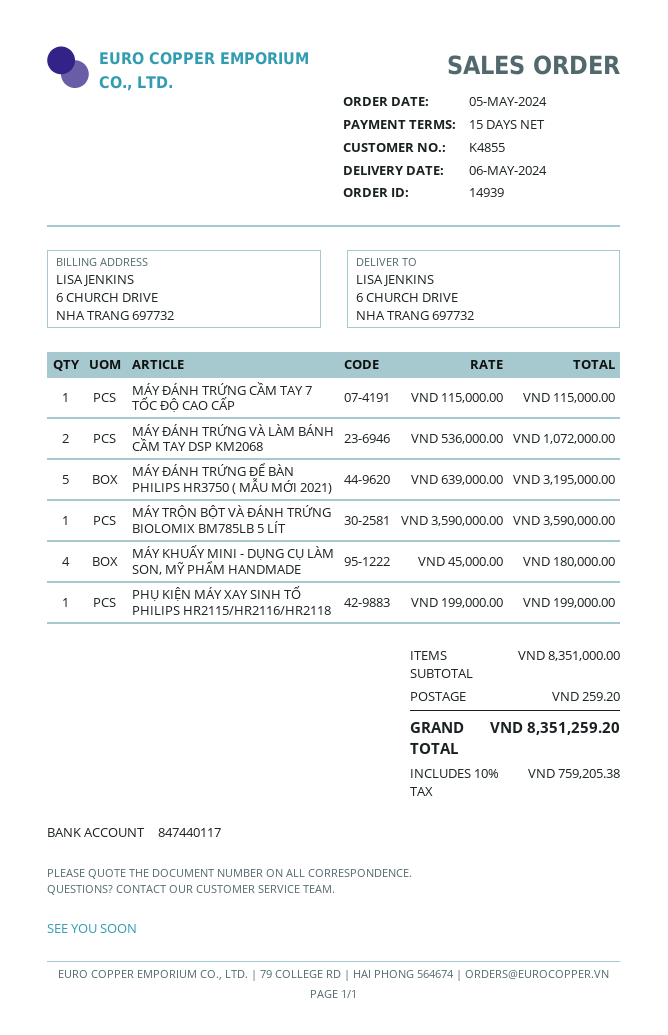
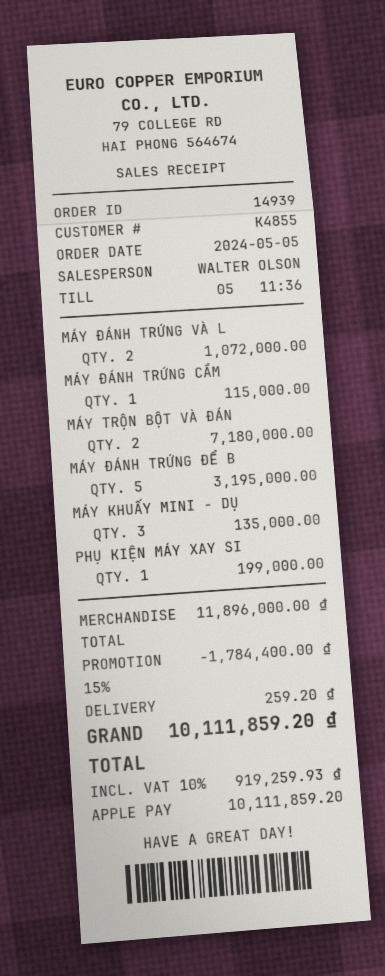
MÁY TRỘN BỘT VÀ ĐÁNH TRỨNG BIOLOMIX BM785LB 5 LÍT: 1 for 3590000.00 -> 2 for 7180000.00
MÁY KHUẤY MINI - DỤNG CỤ LÀM SON, MỸ PHẨM HANDMADE: 4 for 180000.00 -> 3 for 135000.00
subtotal: 8351000.00 -> 11896000.00
discount: none -> 15% = 1784400.00
tax: 10% = 759205.38 -> 10% = 919259.93
total: 8351259.20 -> 10111859.20

